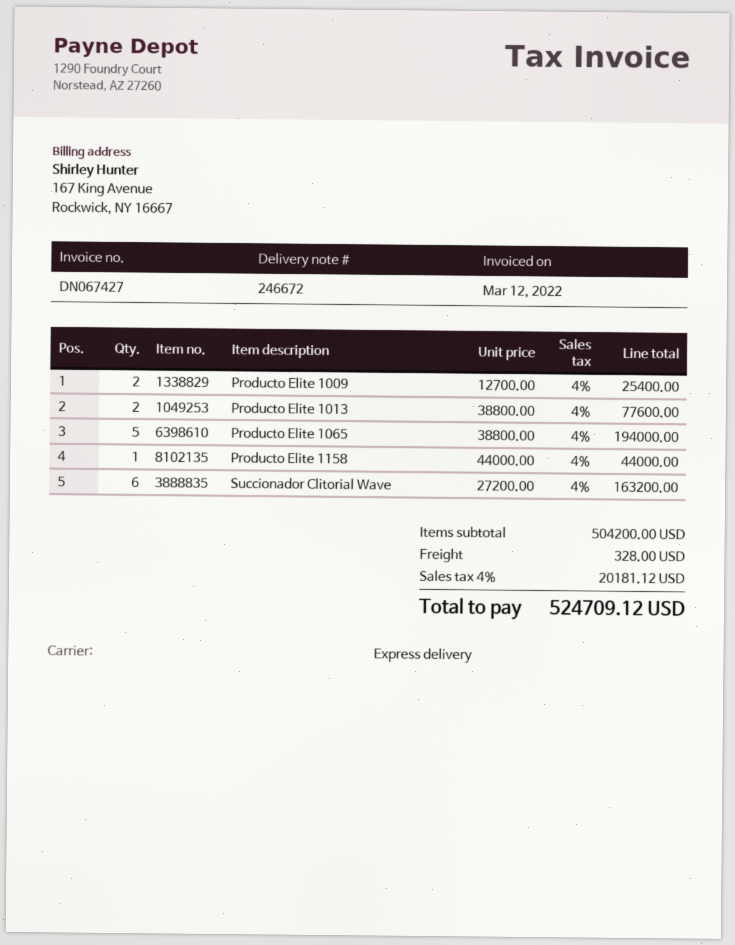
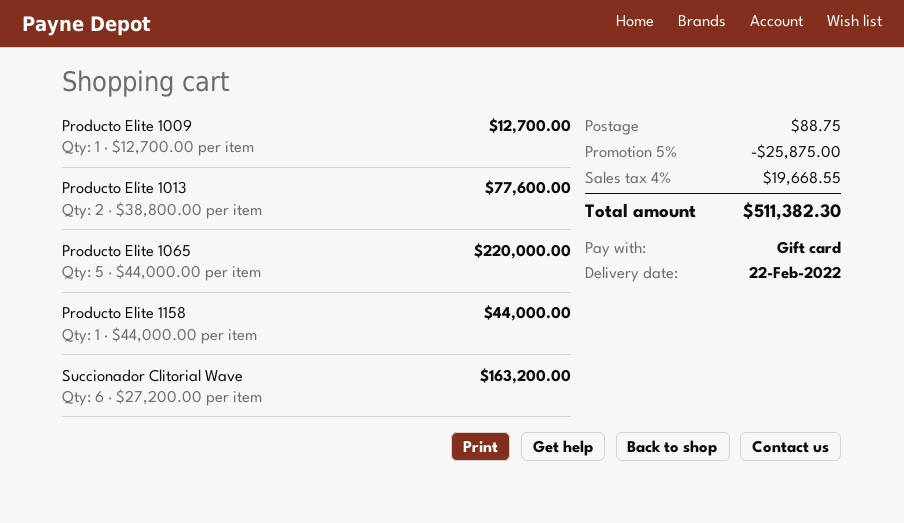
Producto Elite 1009: 2 x 12700.00 = 25400.00 -> 1 x 12700.00 = 12700.00
Producto Elite 1065: 5 x 38800.00 = 194000.00 -> 5 x 44000.00 = 220000.00
discount: none -> 5% = 25875.00
shipping: 328.00 -> 88.75
tax: 4% = 20181.12 -> 4% = 19668.55
total: 524709.12 -> 511382.30

